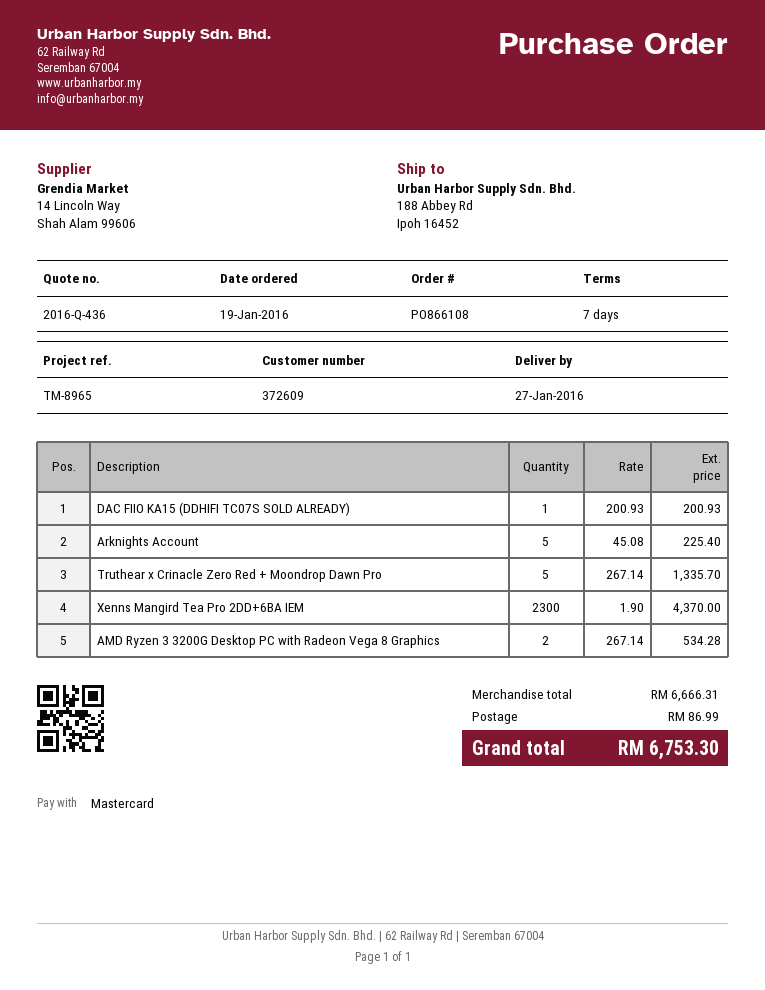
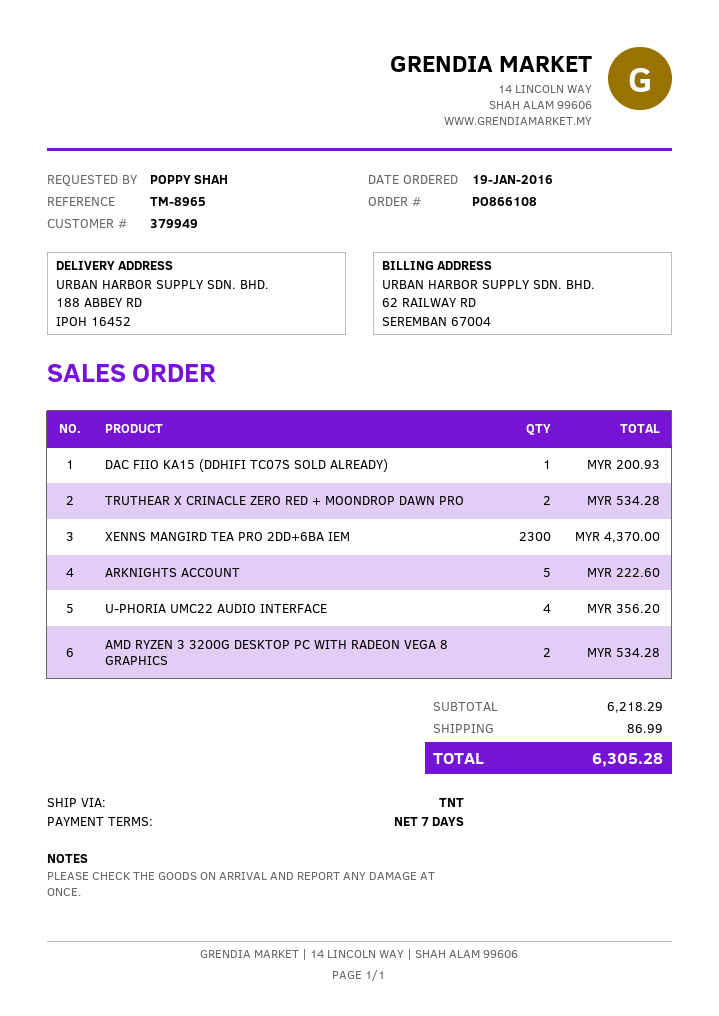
customer number: 372609 -> 379949
Arknights Account: 5 for 225.40 -> 5 for 222.60
Truthear x Crinacle Zero Red + Moondrop Dawn Pro: 5 for 1335.70 -> 2 for 534.28
U-PHORIA UMC22 AUDIO INTERFACE: none -> 4 for 356.20
subtotal: 6666.31 -> 6218.29
total: 6753.30 -> 6305.28

